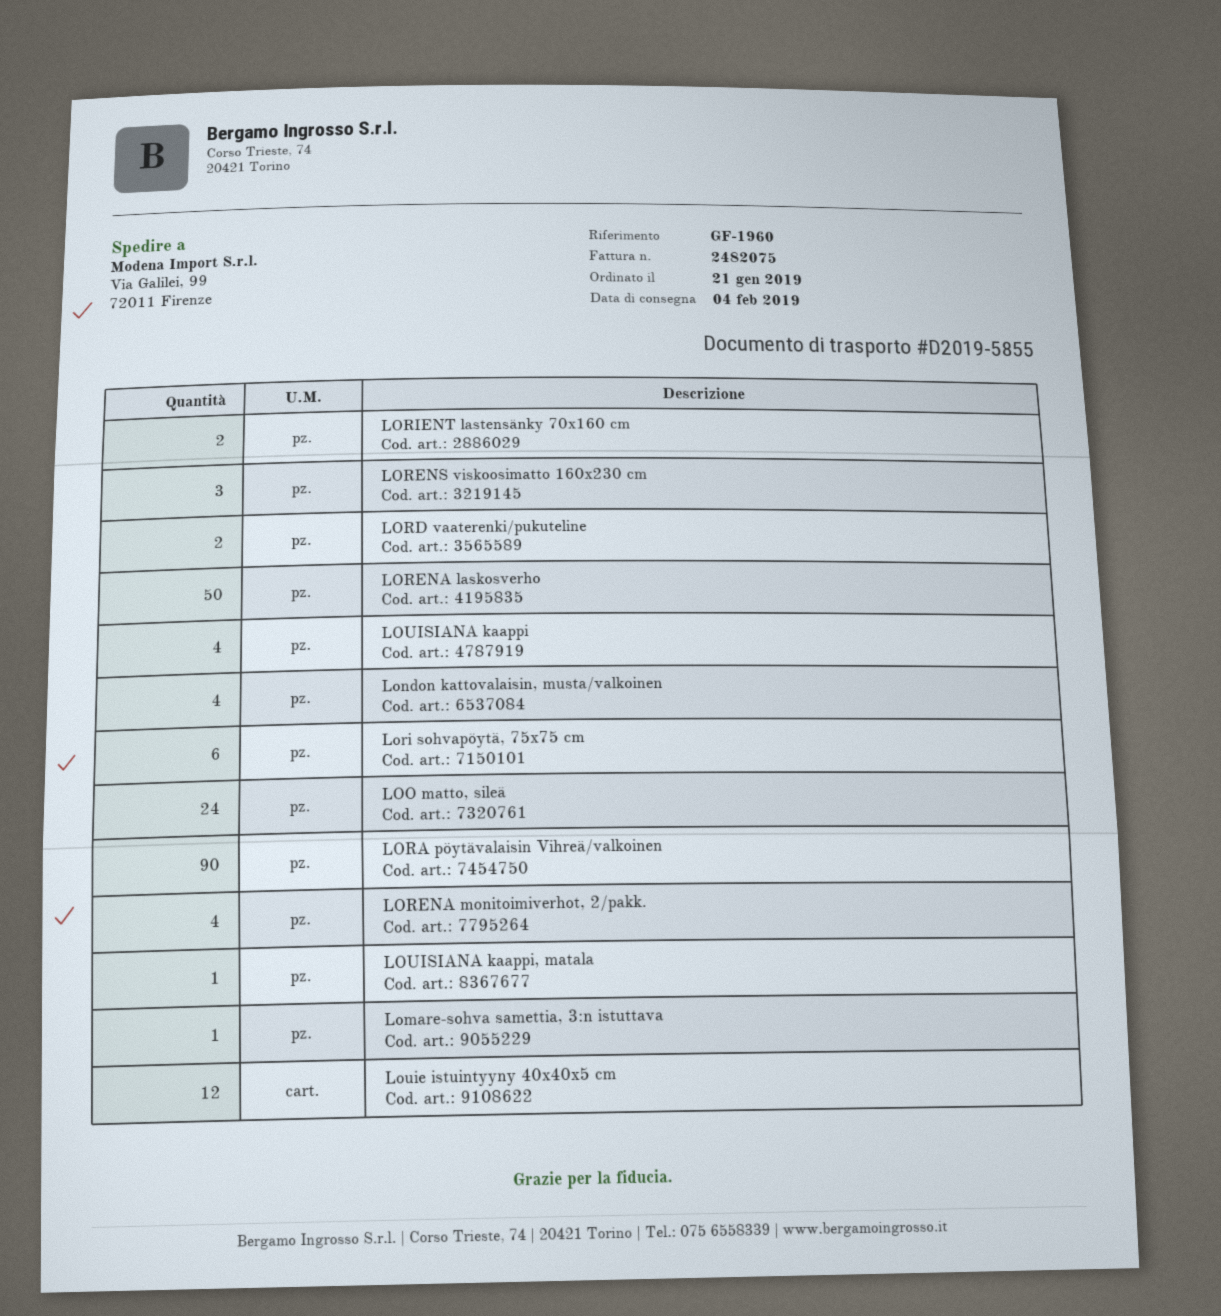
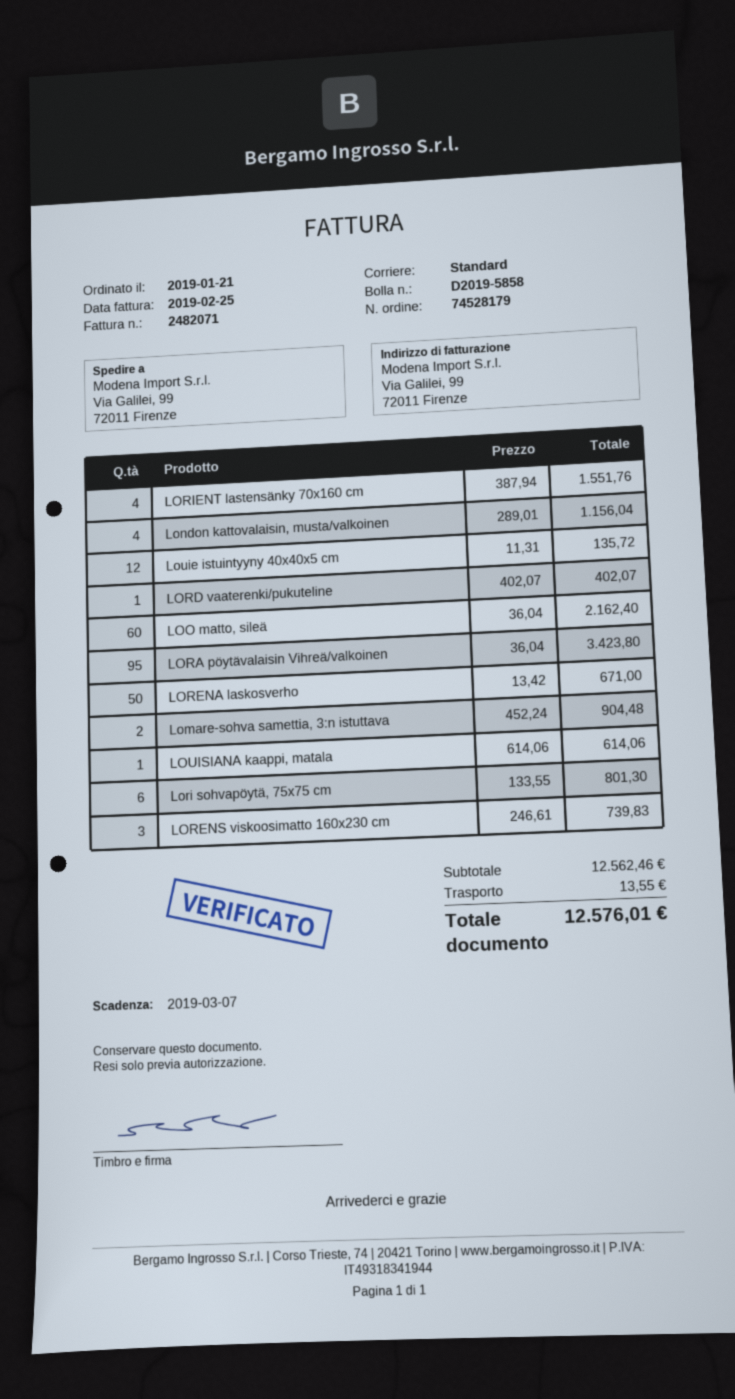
delivery note number: D2019-5855 -> D2019-5858
invoice number: 2482075 -> 2482071
LORIENT lastensänky 70x160 cm: 2 -> 4
LORD vaaterenki/pukuteline: 2 -> 1
LOUISIANA kaappi: 4 -> none
LOO matto, sileä: 24 -> 60
LORA pöytävalaisin Vihreä/valkoinen: 90 -> 95
LORENA monitoimiverhot, 2/pakk.: 4 -> none
Lomare-sohva samettia, 3:n istuttava: 1 -> 2

